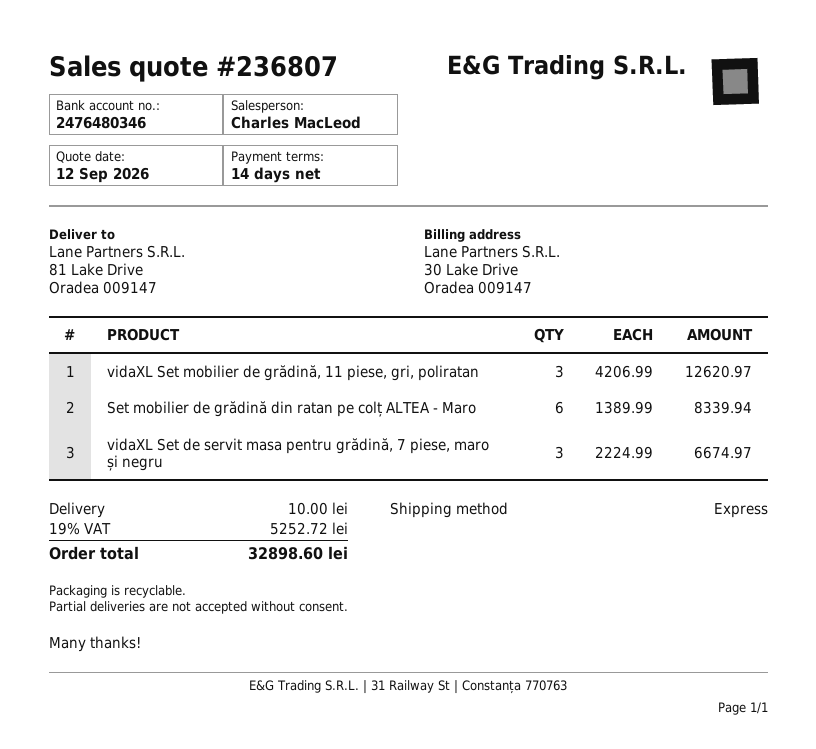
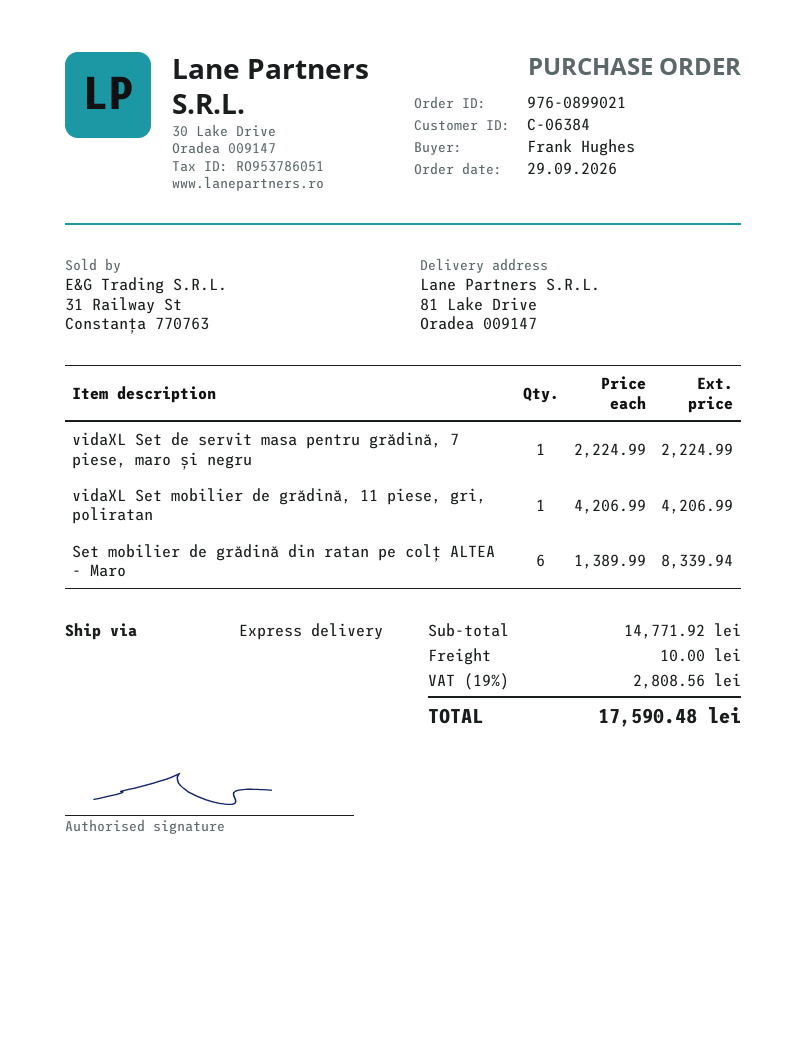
vidaXL Set mobilier de grădină, 11 piese, gri, poliratan: 3 x 4206.99 = 12620.97 -> 1 x 4206.99 = 4206.99
vidaXL Set de servit masa pentru grădină, 7 piese, maro și negru: 3 x 2224.99 = 6674.97 -> 1 x 2224.99 = 2224.99
tax: 19% = 5252.72 -> 19% = 2808.56
total: 32898.60 -> 17590.48

